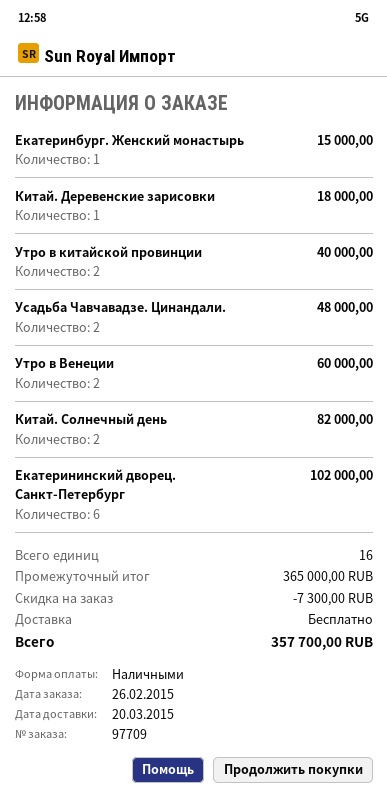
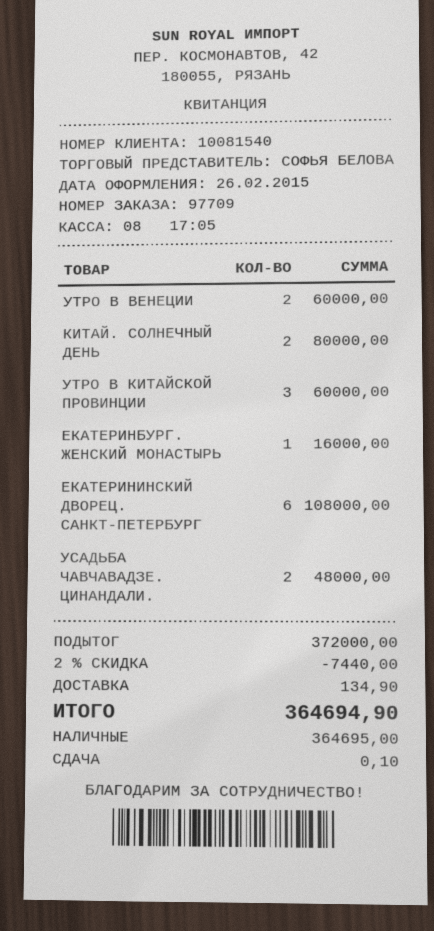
Екатеринбург. Женский монастырь: 1 for 15000.00 -> 1 for 16000.00
Китай. Деревенские зарисовки: 1 for 18000.00 -> none
Утро в китайской провинции: 2 for 40000.00 -> 3 for 60000.00
Китай. Солнечный день: 2 for 82000.00 -> 2 for 80000.00
Екатерининский дворец. Санкт-Петербург: 6 for 102000.00 -> 6 for 108000.00
subtotal: 365000.00 -> 372000.00
discount: 7300.00 -> 7440.00
shipping: 0.00 -> 134.90
total: 357700.00 -> 364694.90

